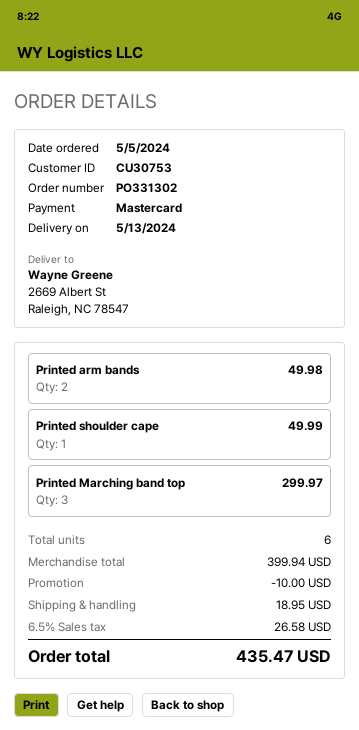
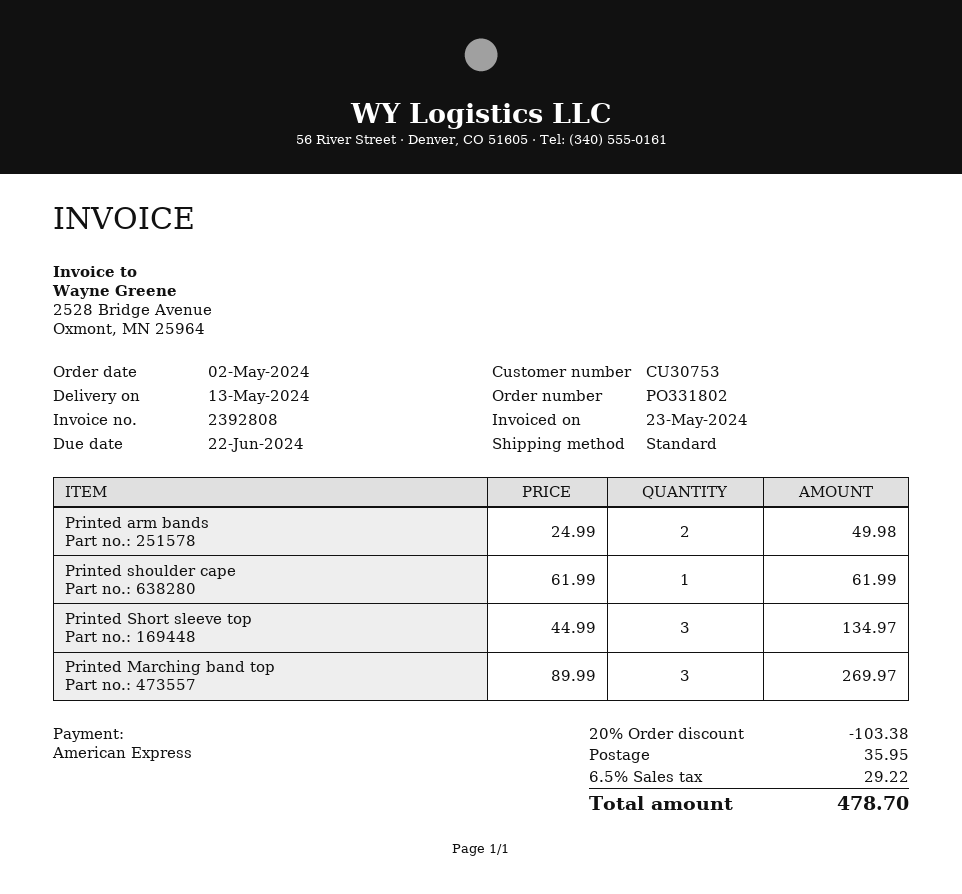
order number: PO331302 -> PO331802
order date: 2024-05-05 -> 2024-05-02
payment method: Mastercard -> American Express
Printed shoulder cape: 1 for 49.99 -> 1 for 61.99
Printed Marching band top: 3 for 299.97 -> 3 for 269.97
Printed Short sleeve top: none -> 3 for 134.97
discount: 10.00 -> 103.38
shipping: 18.95 -> 35.95
tax: 6.5% = 26.58 -> 6.5% = 29.22
total: 435.47 -> 478.70

